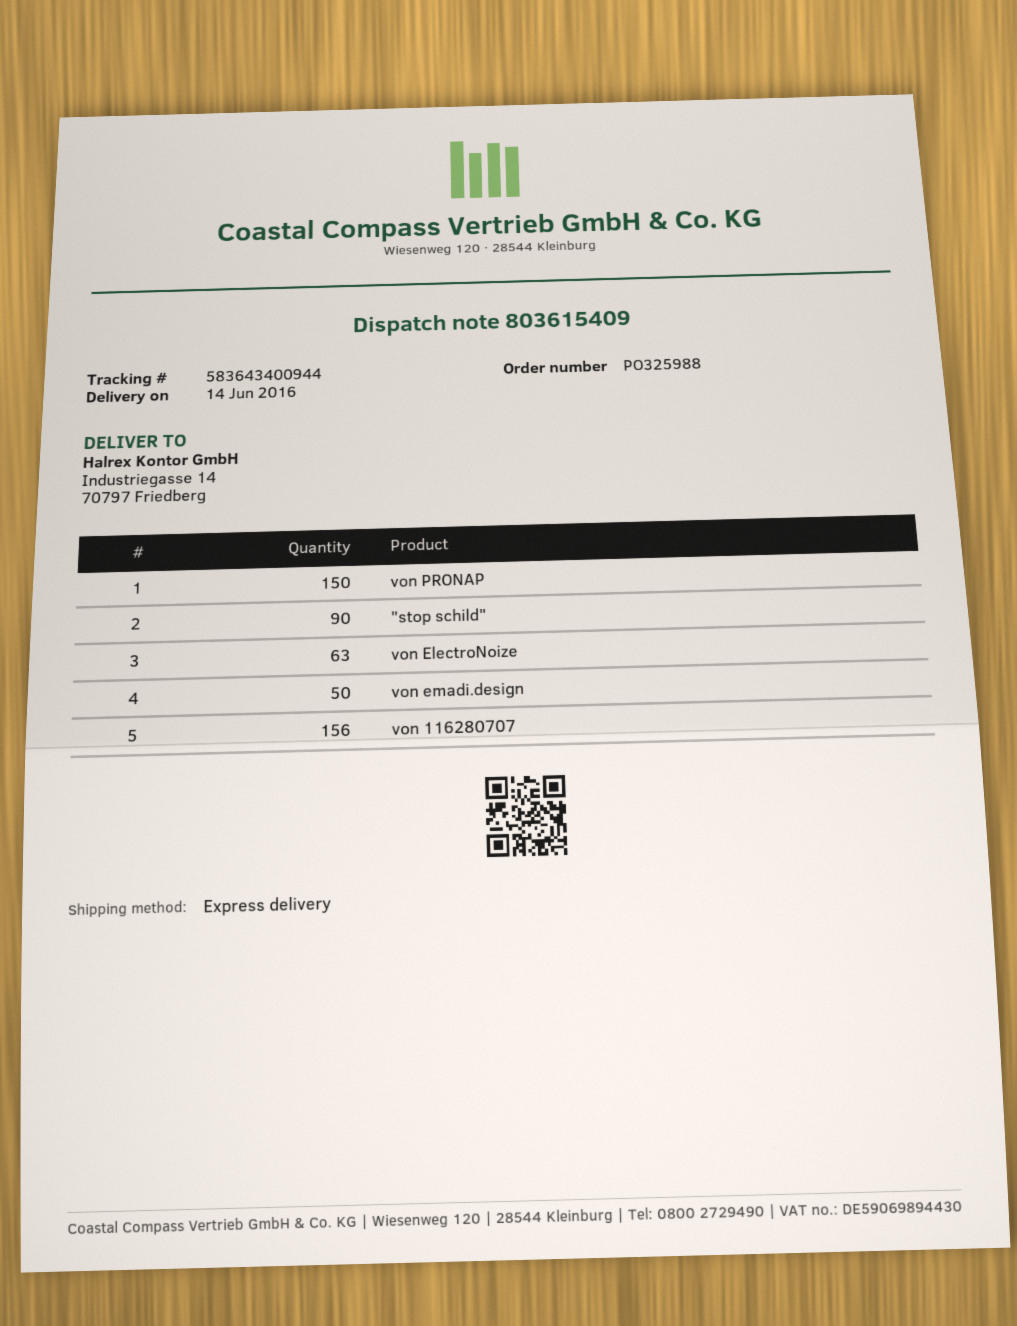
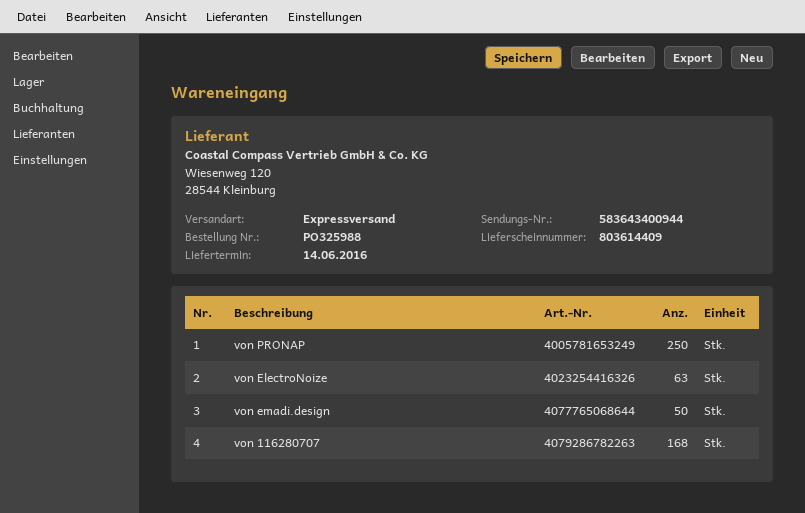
delivery note number: 803615409 -> 803614409
von PRONAP: 150 -> 250
"stop schild": 90 -> none
von 116280707: 156 -> 168

